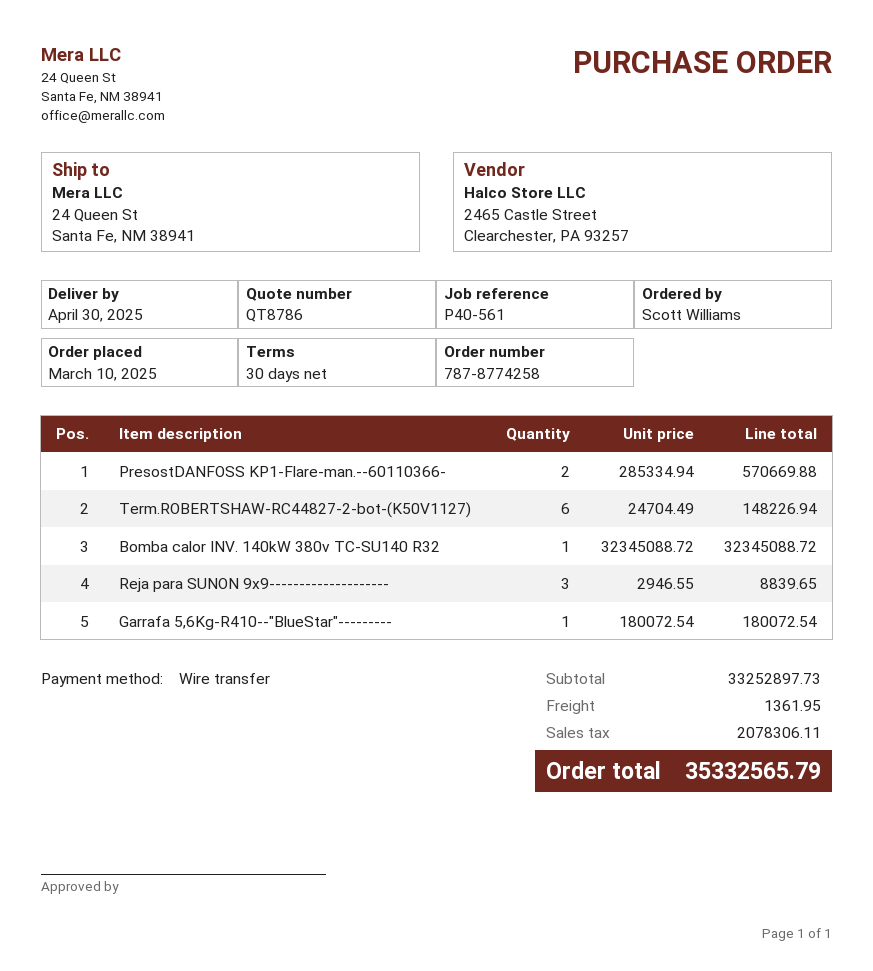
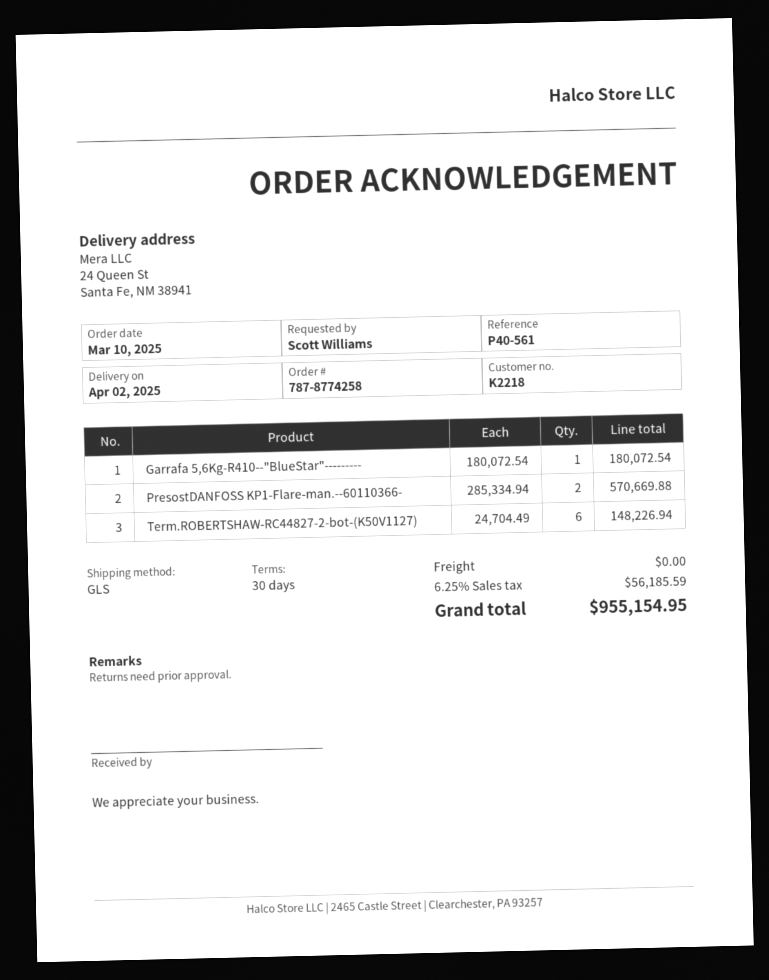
delivery date: 2025-04-30 -> 2025-04-02
Bomba calor INV. 140kW 380v TC-SU140 R32: 1 x 32345088.72 = 32345088.72 -> none
Reja para SUNON 9x9--------------------: 3 x 2946.55 = 8839.65 -> none
shipping: 1361.95 -> 0.00
tax: 2078306.11 -> 56185.59
total: 35332565.79 -> 955154.95

